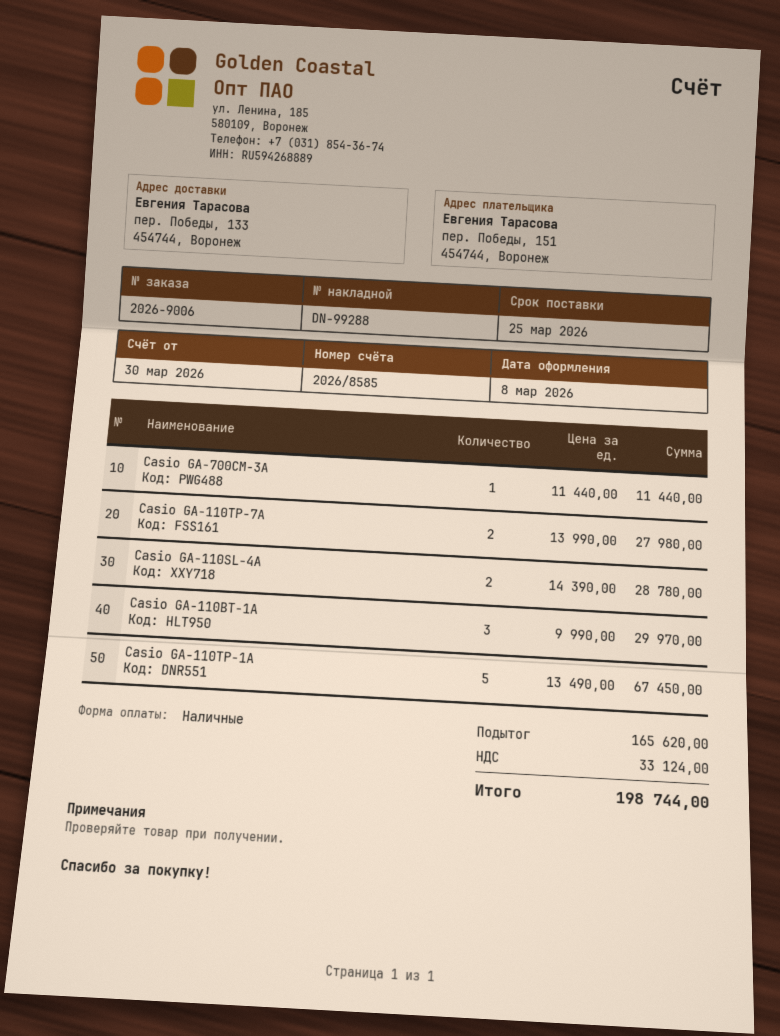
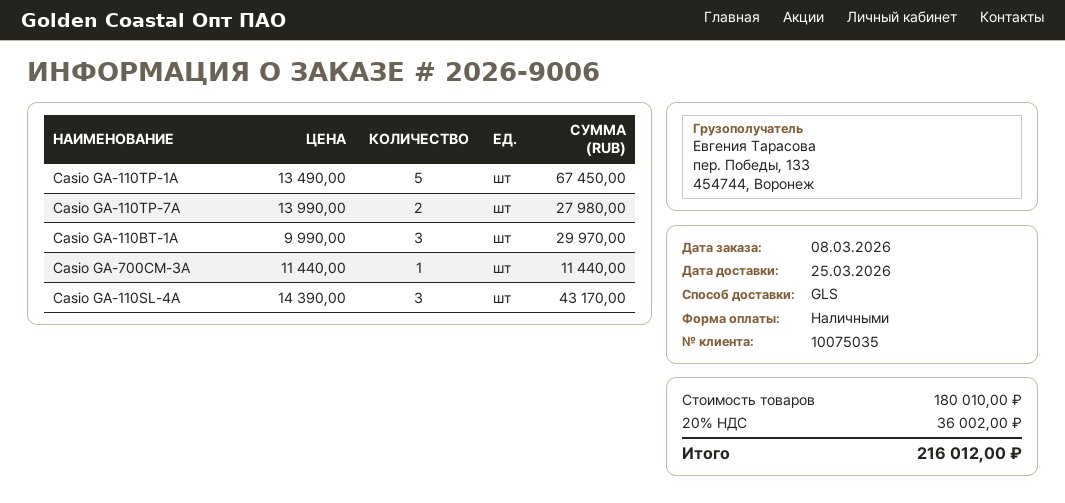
Casio GA-110SL-4A: 2 x 14390.00 = 28780.00 -> 3 x 14390.00 = 43170.00
subtotal: 165620.00 -> 180010.00
tax: 33124.00 -> 36002.00
total: 198744.00 -> 216012.00

